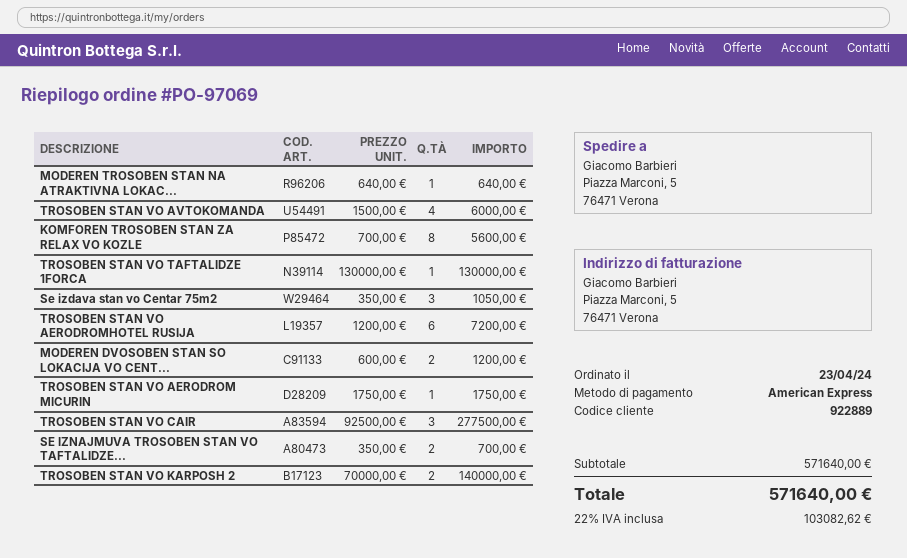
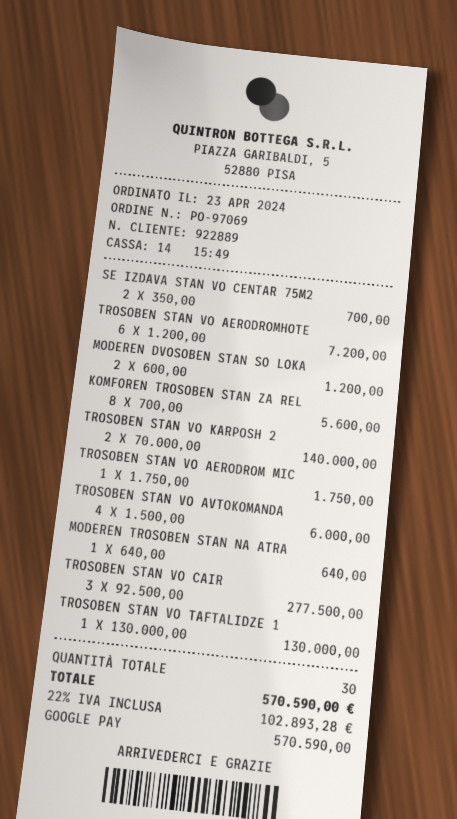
payment method: American Express -> Google Pay
Se izdava stan vo Centar 75m2: 3 x 350.00 = 1050.00 -> 2 x 350.00 = 700.00
SE IZNAJMUVA TROSOBEN STAN VO TAFTALIDZE...: 2 x 350.00 = 700.00 -> none
tax: 22% = 103082.62 -> 22% = 102893.28
total: 571640.00 -> 570590.00

